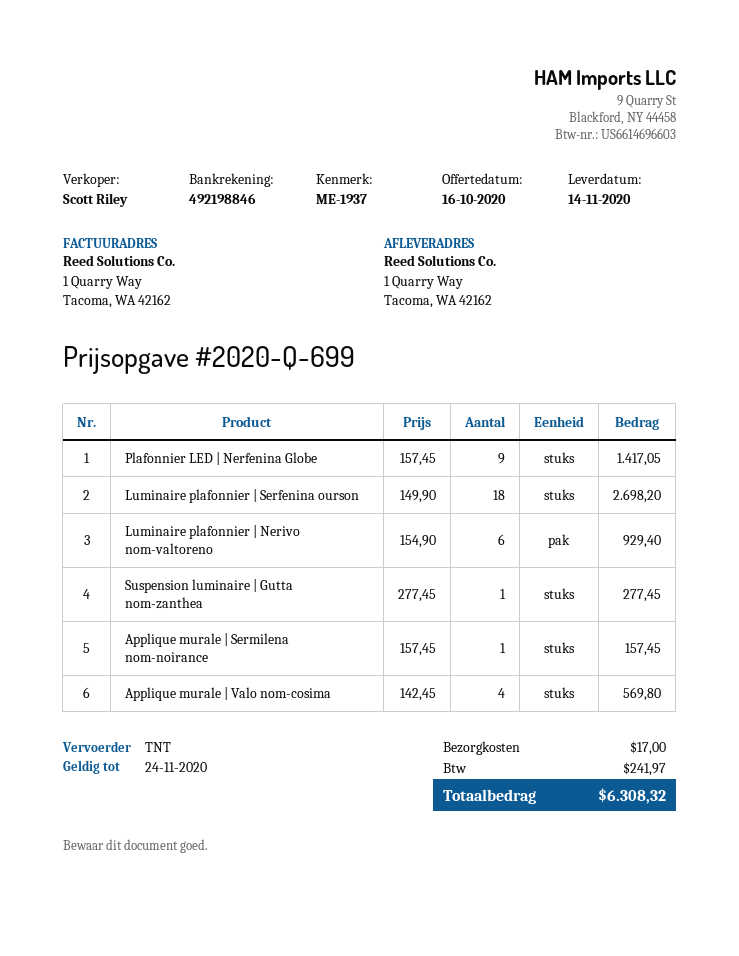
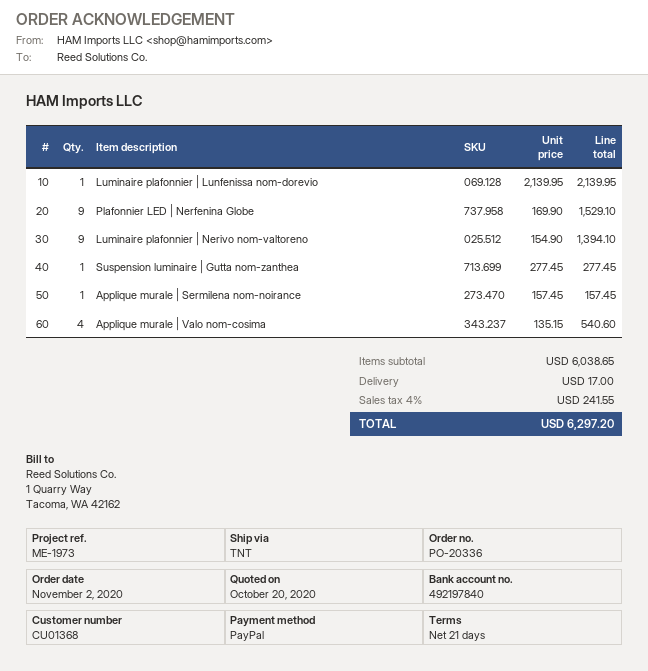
quote date: 2020-10-16 -> 2020-10-20
reference: ME-1937 -> ME-1973
bank account: 492198846 -> 492197840
Plafonnier LED | Nerfenina Globe: 9 x 157.45 = 1417.05 -> 9 x 169.90 = 1529.10
Luminaire plafonnier | Serfenina ourson: 18 x 149.90 = 2698.20 -> none
Luminaire plafonnier | Nerivo nom-valtoreno: 6 x 154.90 = 929.40 -> 9 x 154.90 = 1394.10
Applique murale | Valo nom-cosima: 4 x 142.45 = 569.80 -> 4 x 135.15 = 540.60
Luminaire plafonnier | Lunfenissa nom-dorevio: none -> 1 x 2139.95 = 2139.95
tax: 241.97 -> 241.55
total: 6308.32 -> 6297.20

